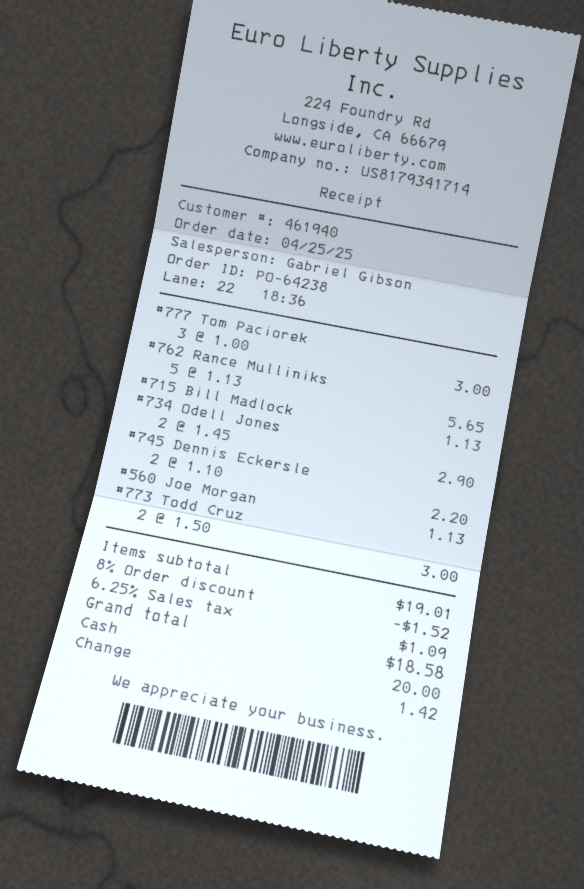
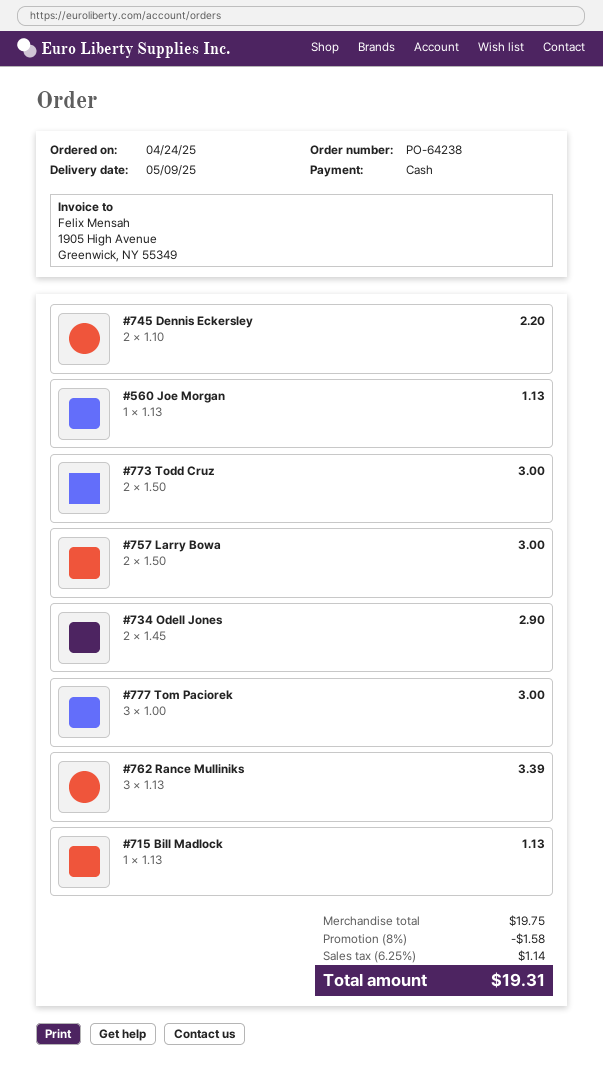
order date: 2025-04-25 -> 2025-04-24
#762 Rance Mulliniks: 5 x 1.13 = 5.65 -> 3 x 1.13 = 3.39
#757 Larry Bowa: none -> 2 x 1.50 = 3.00
subtotal: 19.01 -> 19.75
discount: 8% = 1.52 -> 8% = 1.58
tax: 6.25% = 1.09 -> 6.25% = 1.14
total: 18.58 -> 19.31

